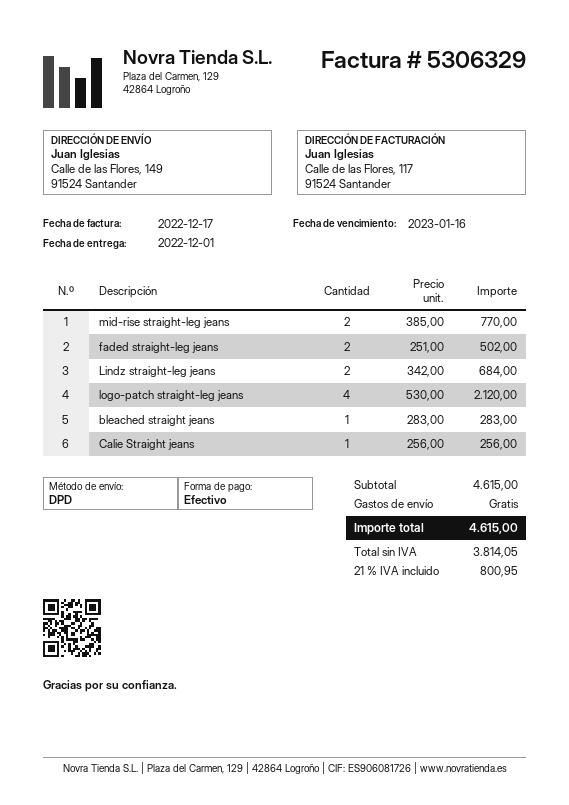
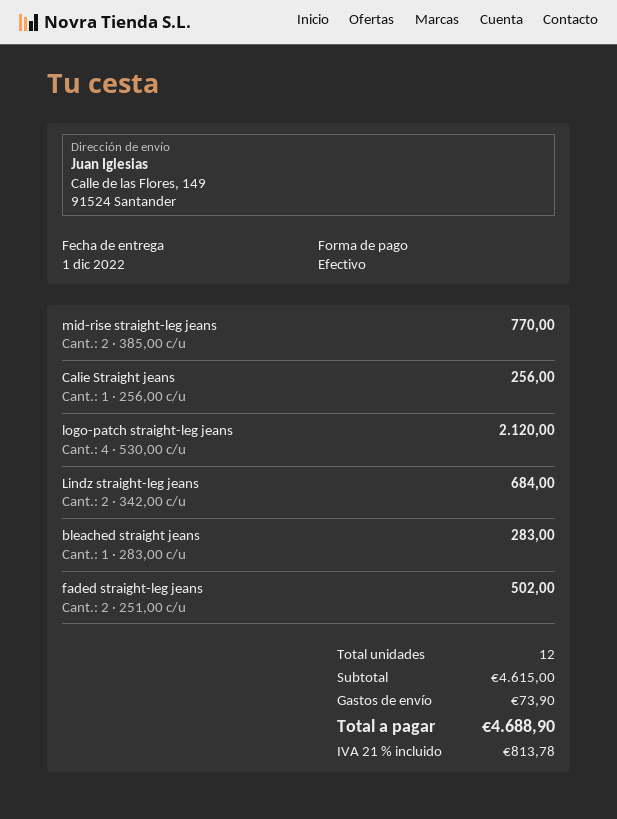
shipping: 0.00 -> 73.90
tax: 21% = 800.95 -> 21% = 813.78
total: 4615.00 -> 4688.90

